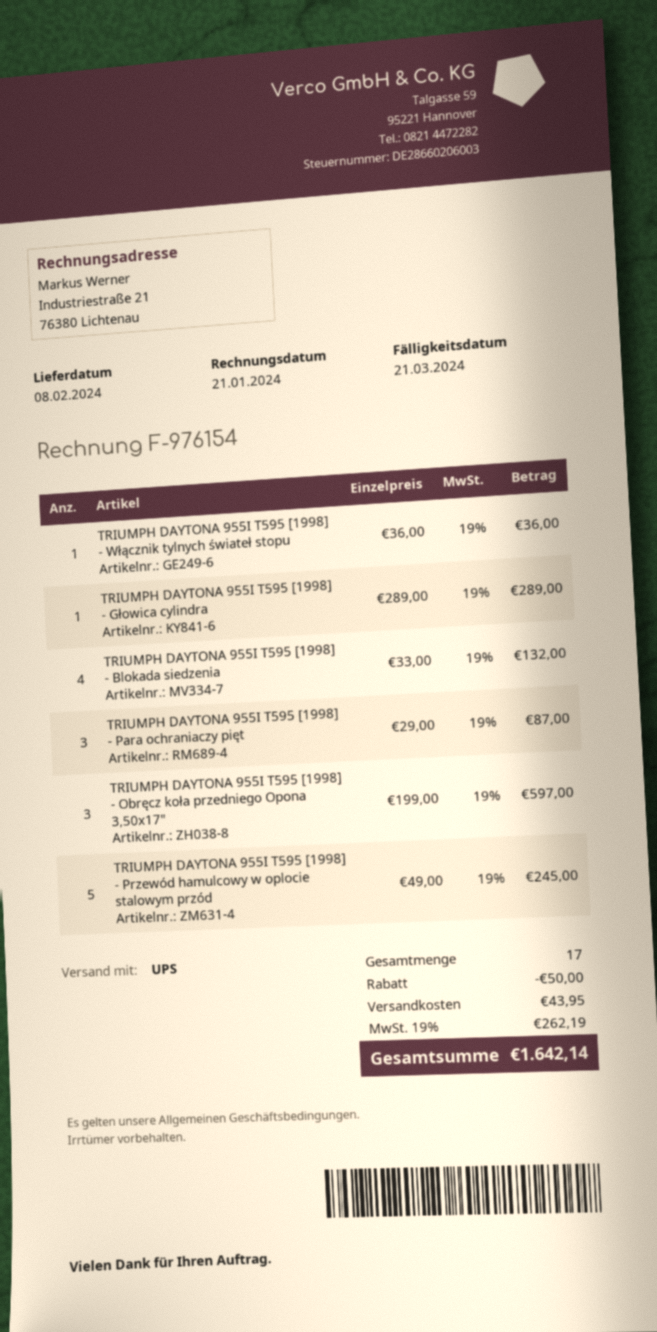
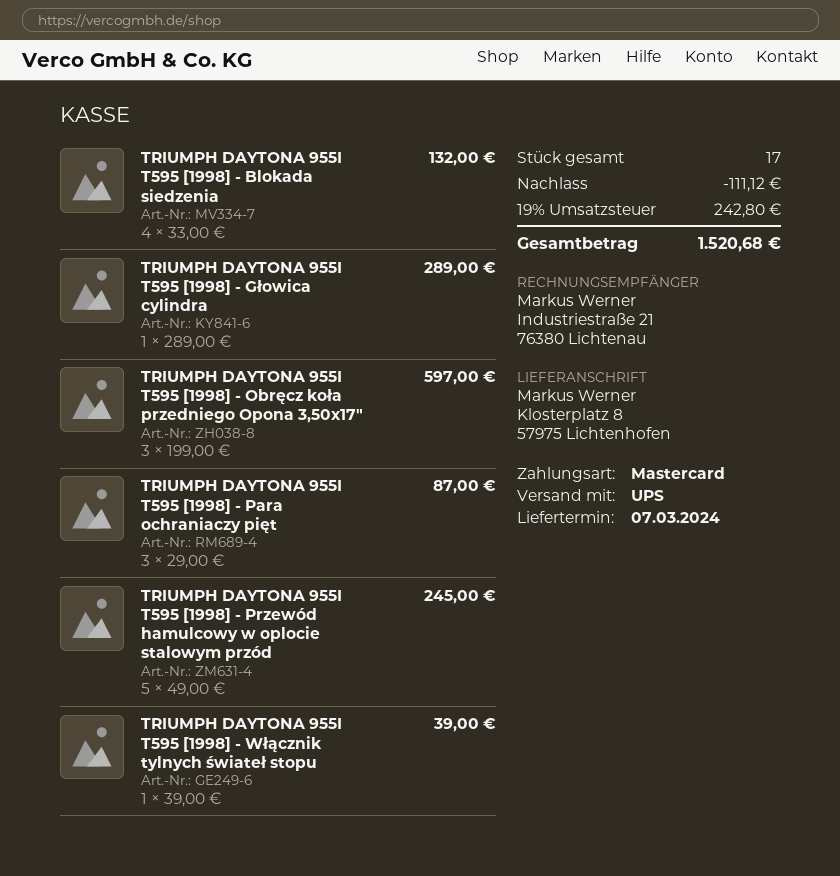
delivery date: 2024-02-08 -> 2024-03-07
TRIUMPH DAYTONA 955I T595 [1998] - Włącznik tylnych świateł stopu: 1 x 36.00 = 36.00 -> 1 x 39.00 = 39.00
discount: 50.00 -> 111.12
shipping: 43.95 -> none
tax: 19% = 262.19 -> 19% = 242.80
total: 1642.14 -> 1520.68

